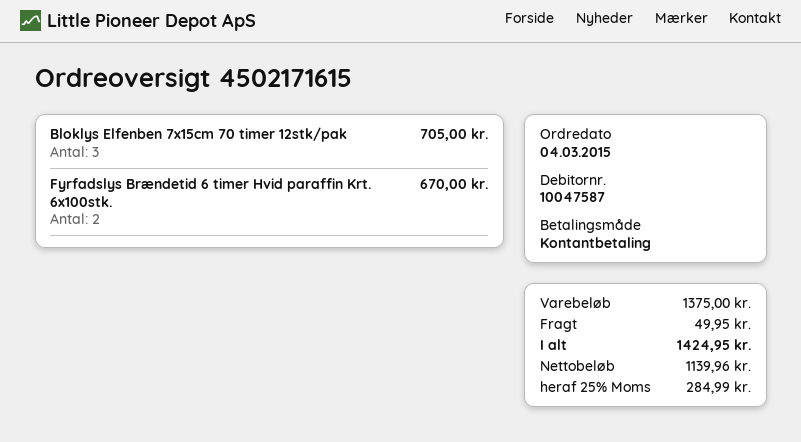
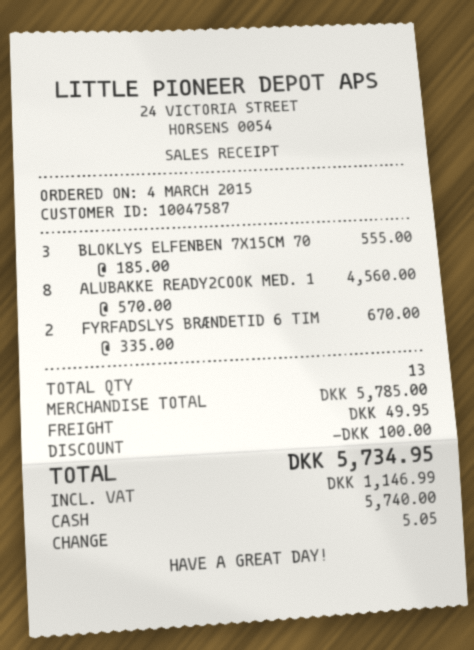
Bloklys Elfenben 7x15cm 70 timer 12stk/pak: 3 for 705.00 -> 3 for 555.00
ALUBAKKE READY2COOK MED. 1: none -> 8 for 4560.00
subtotal: 1375.00 -> 5785.00
discount: none -> 100.00
tax: 284.99 -> 1146.99
total: 1424.95 -> 5734.95

